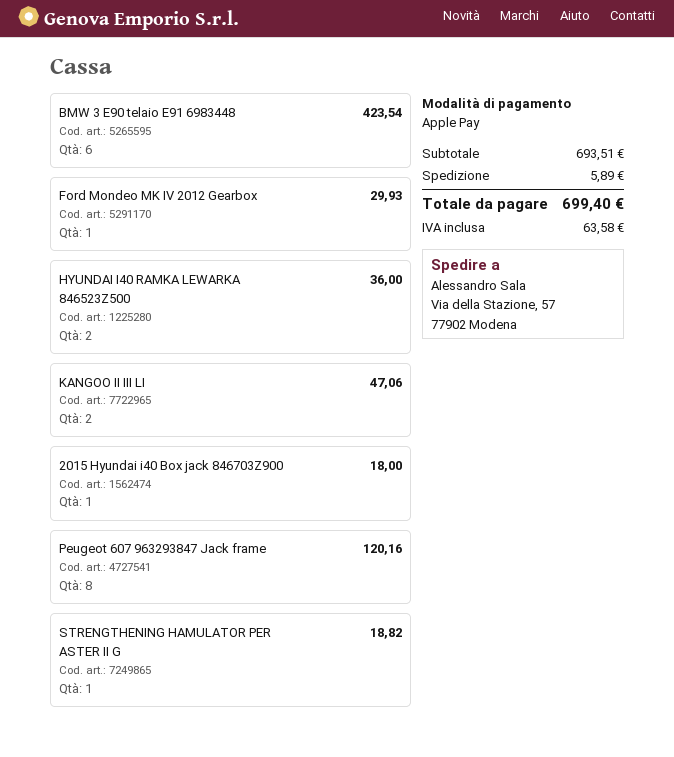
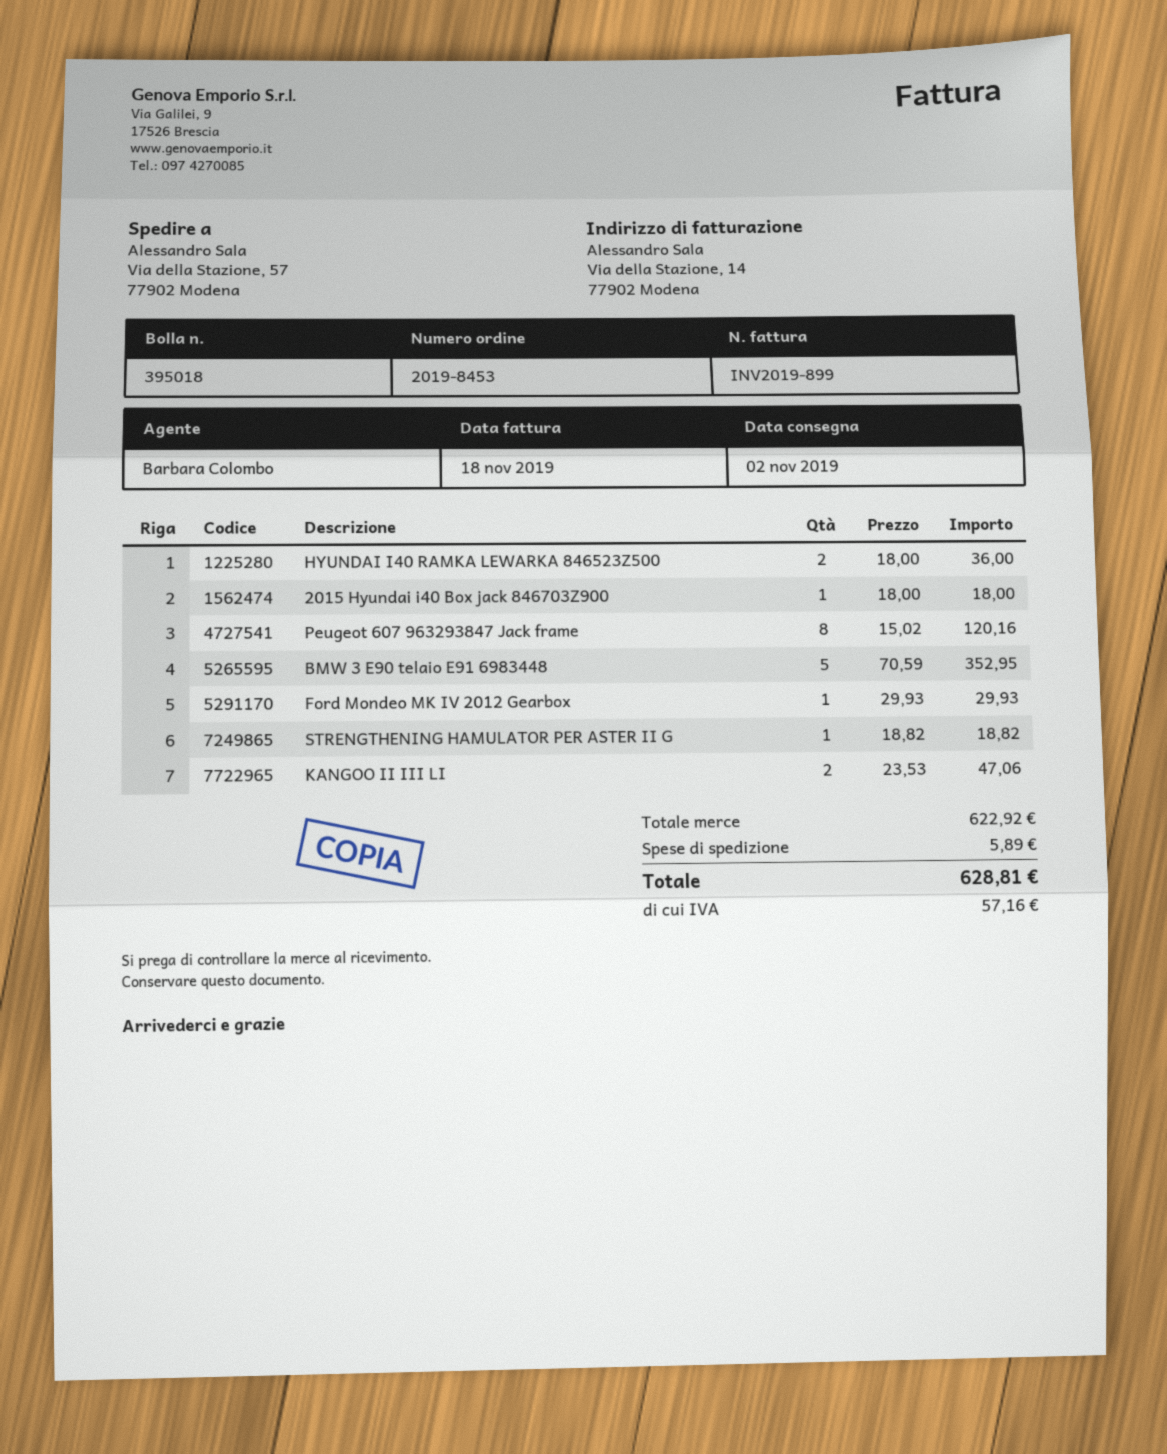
BMW 3 E90 telaio E91 6983448: 6 for 423.54 -> 5 for 352.95
subtotal: 693.51 -> 622.92
tax: 63.58 -> 57.16
total: 699.40 -> 628.81

